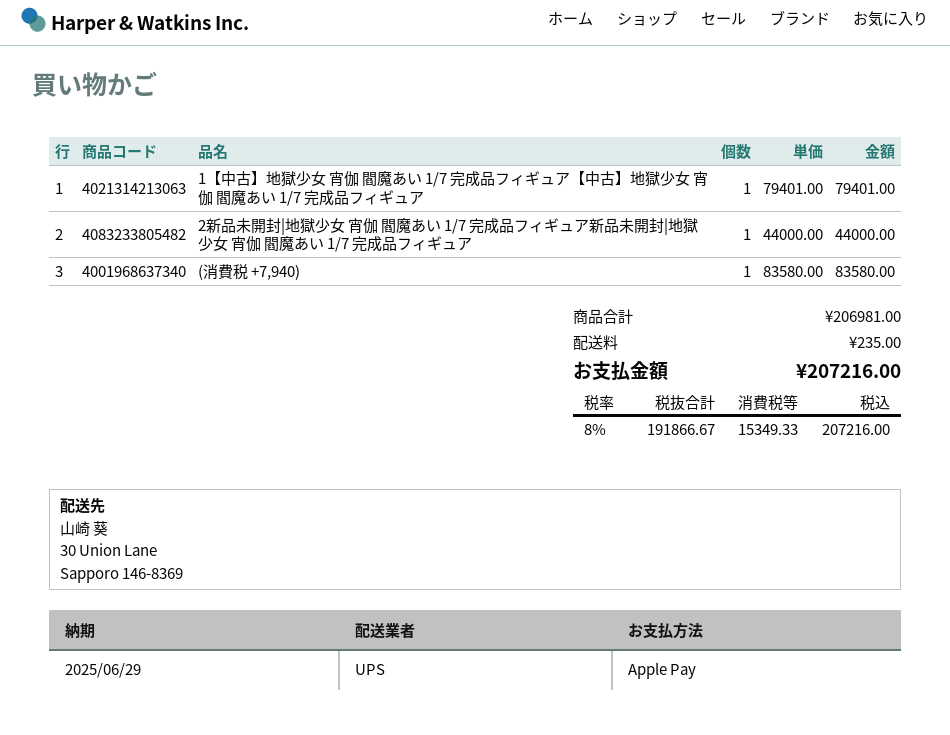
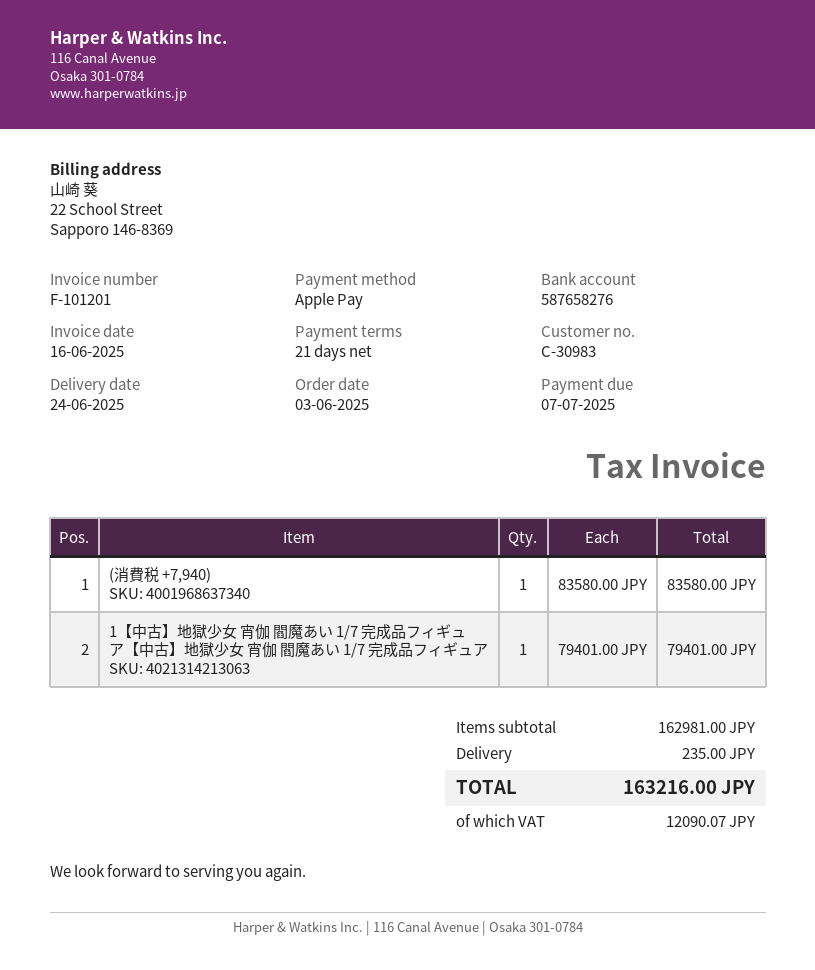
delivery date: 2025-06-29 -> 2025-06-24
2新品未開封|地獄少女 宵伽 閻魔あい 1/7 完成品フィギュア新品未開封|地獄少女 宵伽 閻魔あい 1/7 完成品フィギュア: 1 x 44000.00 = 44000.00 -> none
subtotal: 206981.00 -> 162981.00
tax: 15349.33 -> 12090.07
total: 207216.00 -> 163216.00

